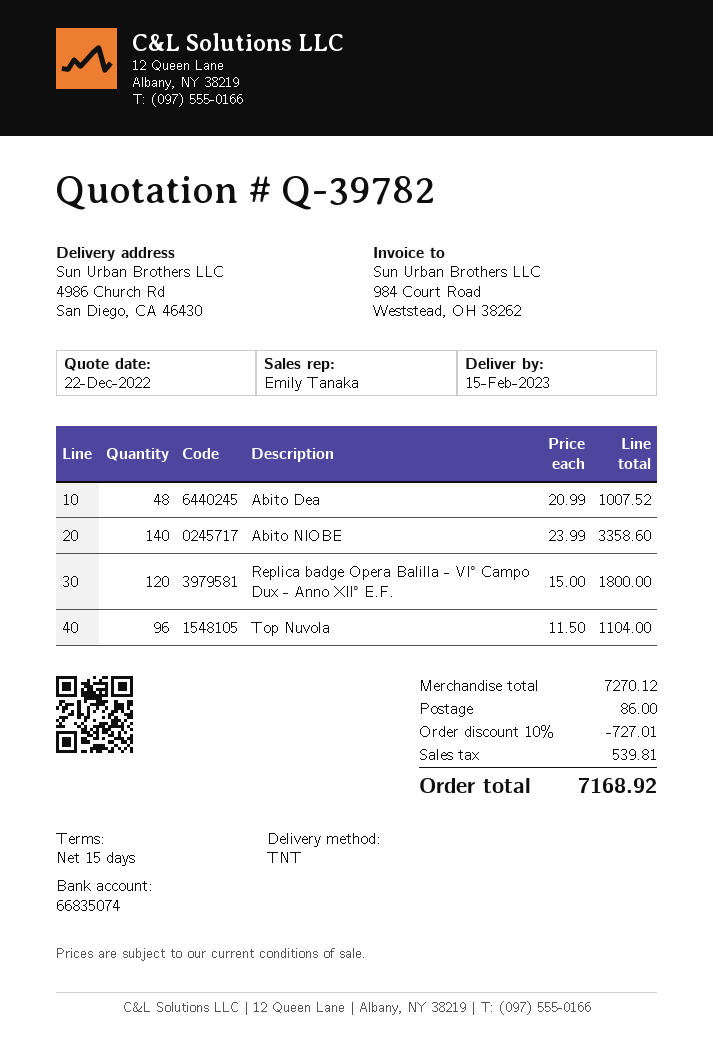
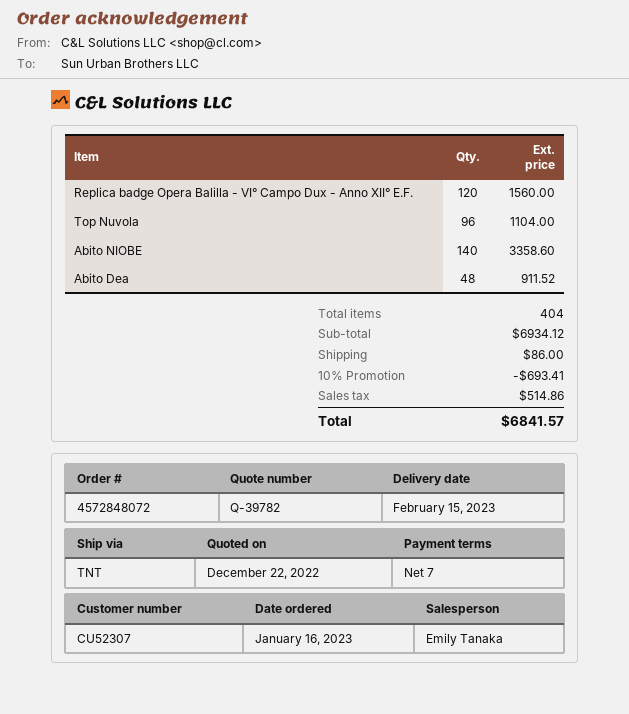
payment terms: 15 days -> 7 days
Abito Dea: 48 for 1007.52 -> 48 for 911.52
Replica badge Opera Balilla - VI° Campo Dux - Anno XII° E.F.: 120 for 1800.00 -> 120 for 1560.00
subtotal: 7270.12 -> 6934.12
discount: 10% = 727.01 -> 10% = 693.41
tax: 539.81 -> 514.86
total: 7168.92 -> 6841.57

